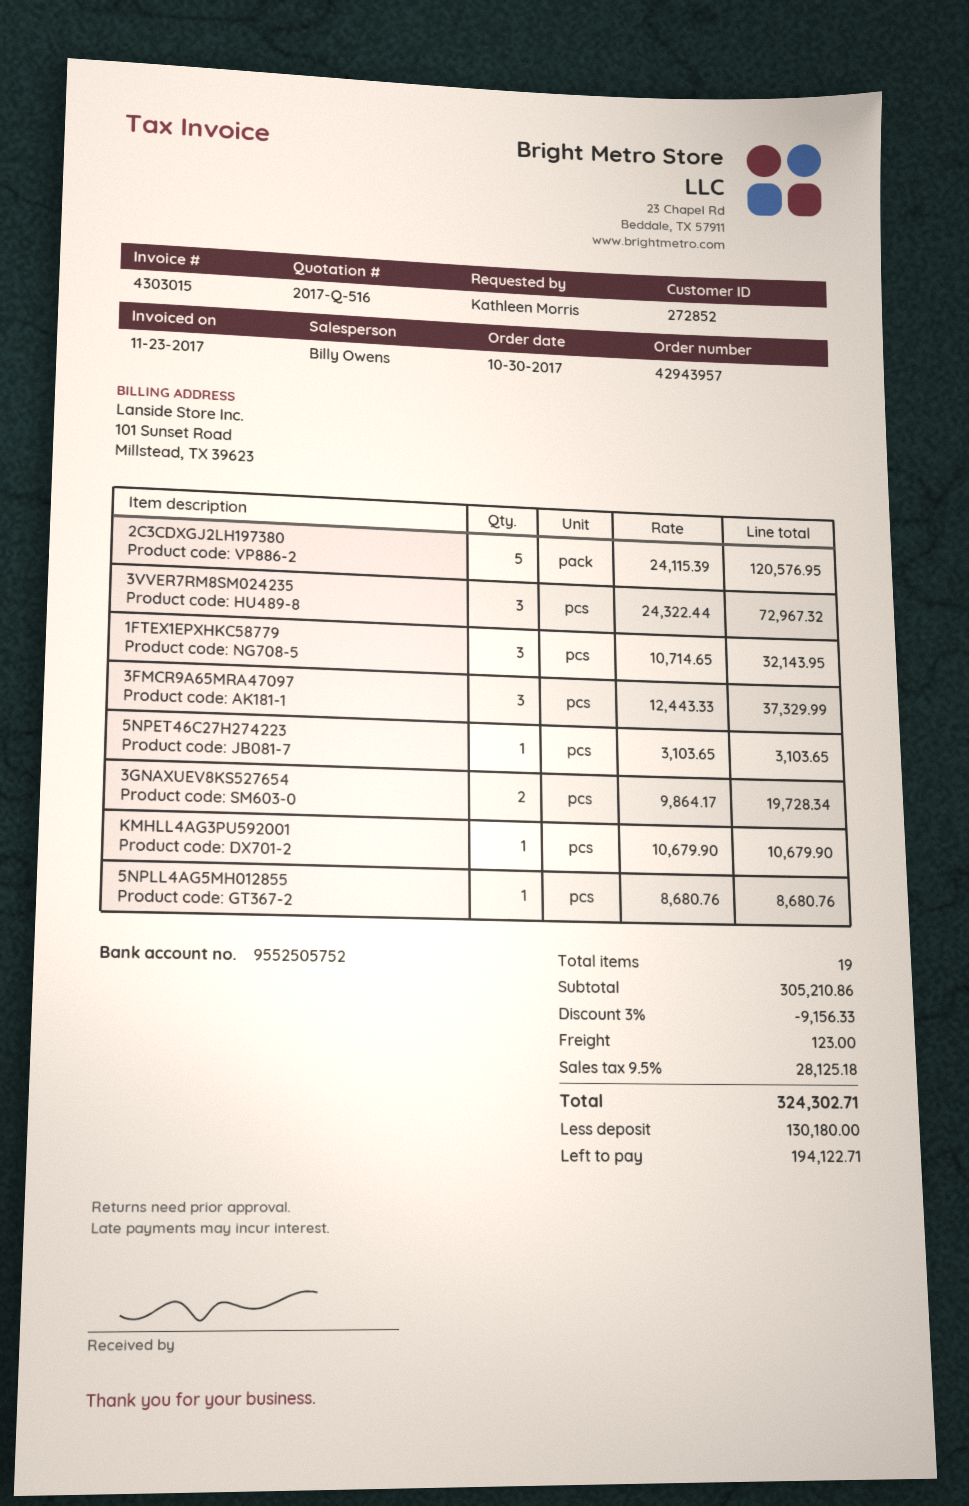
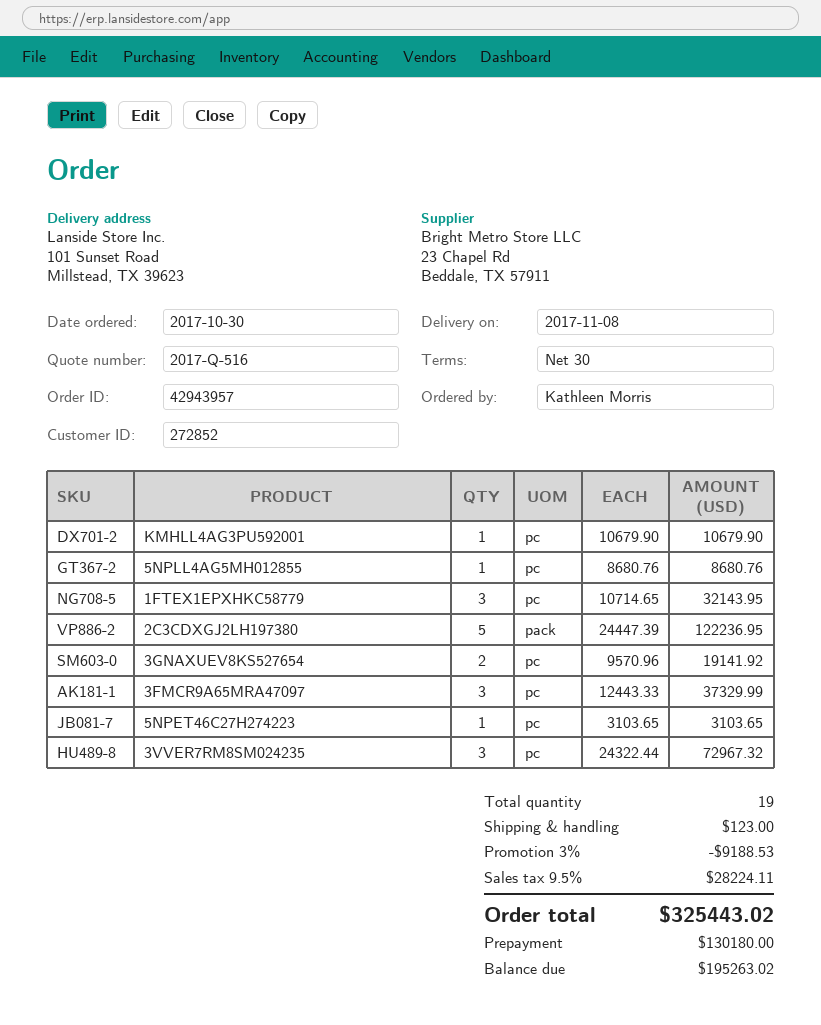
2C3CDXGJ2LH197380: 5 x 24115.39 = 120576.95 -> 5 x 24447.39 = 122236.95
3GNAXUEV8KS527654: 2 x 9864.17 = 19728.34 -> 2 x 9570.96 = 19141.92
discount: 3% = 9156.33 -> 3% = 9188.53
tax: 9.5% = 28125.18 -> 9.5% = 28224.11
total: 324302.71 -> 325443.02
balance: 194122.71 -> 195263.02

